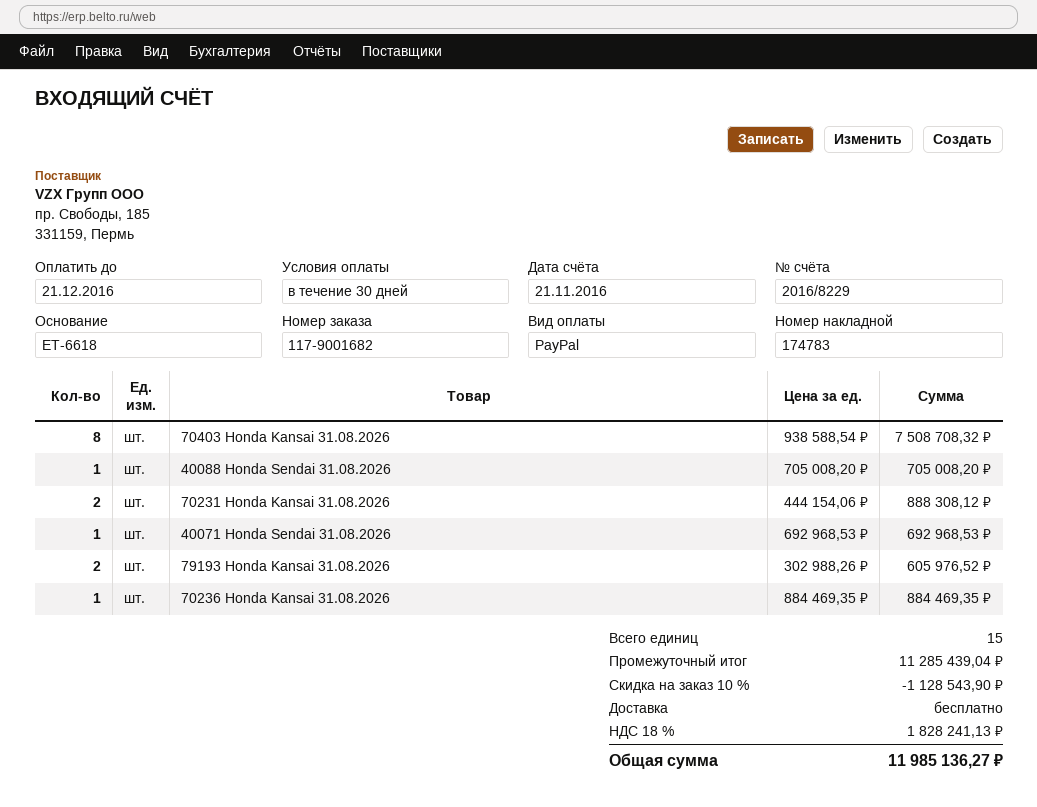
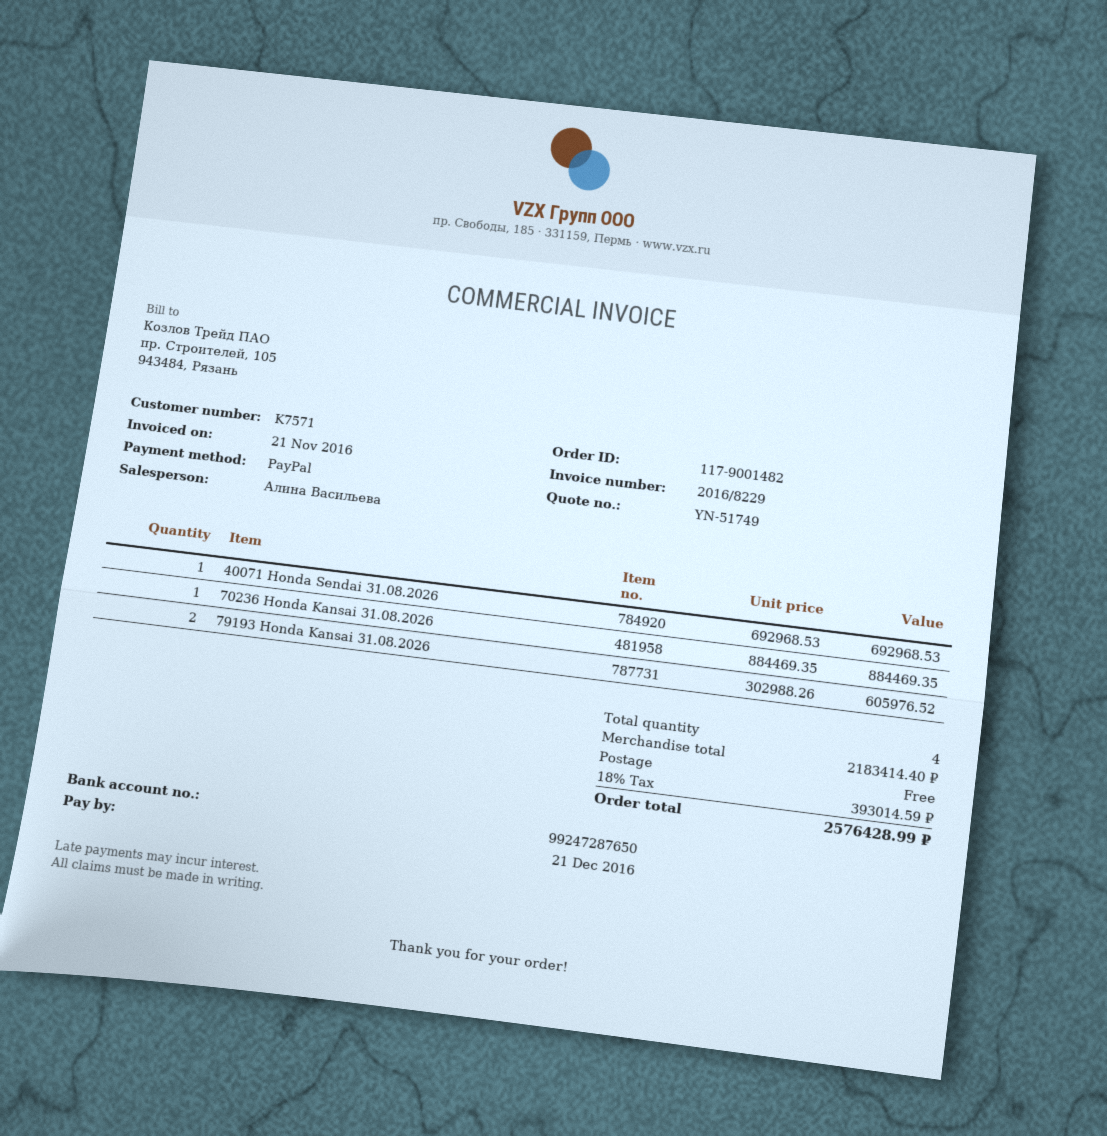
order number: 117-9001682 -> 117-9001482
70403 Honda Kansai 31.08.2026: 8 x 938588.54 = 7508708.32 -> none
40088 Honda Sendai 31.08.2026: 1 x 705008.20 = 705008.20 -> none
70231 Honda Kansai 31.08.2026: 2 x 444154.06 = 888308.12 -> none
total quantity: 15 -> 4
subtotal: 11285439.04 -> 2183414.40
discount: 10% = 1128543.90 -> none
tax: 18% = 1828241.13 -> 18% = 393014.59
total: 11985136.27 -> 2576428.99

